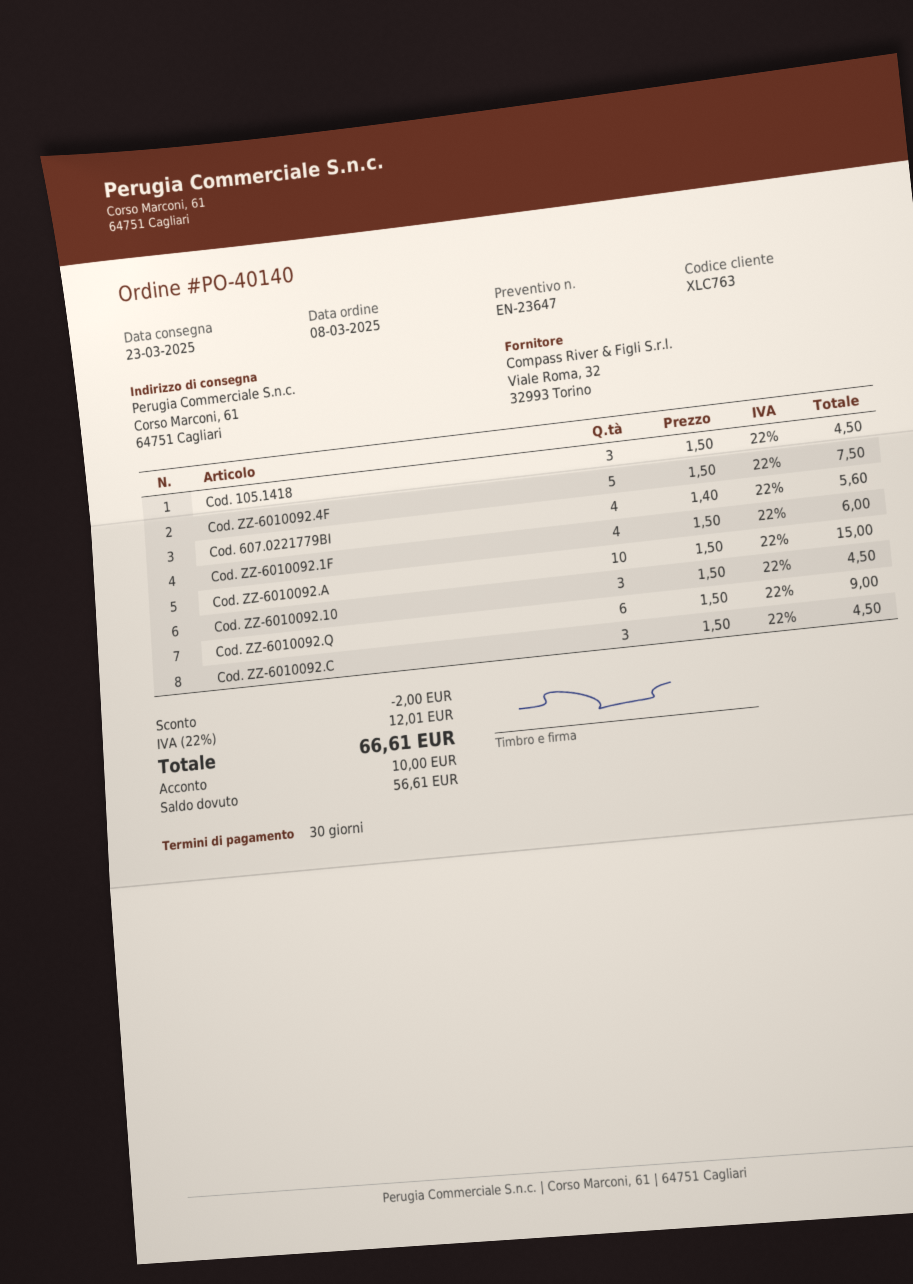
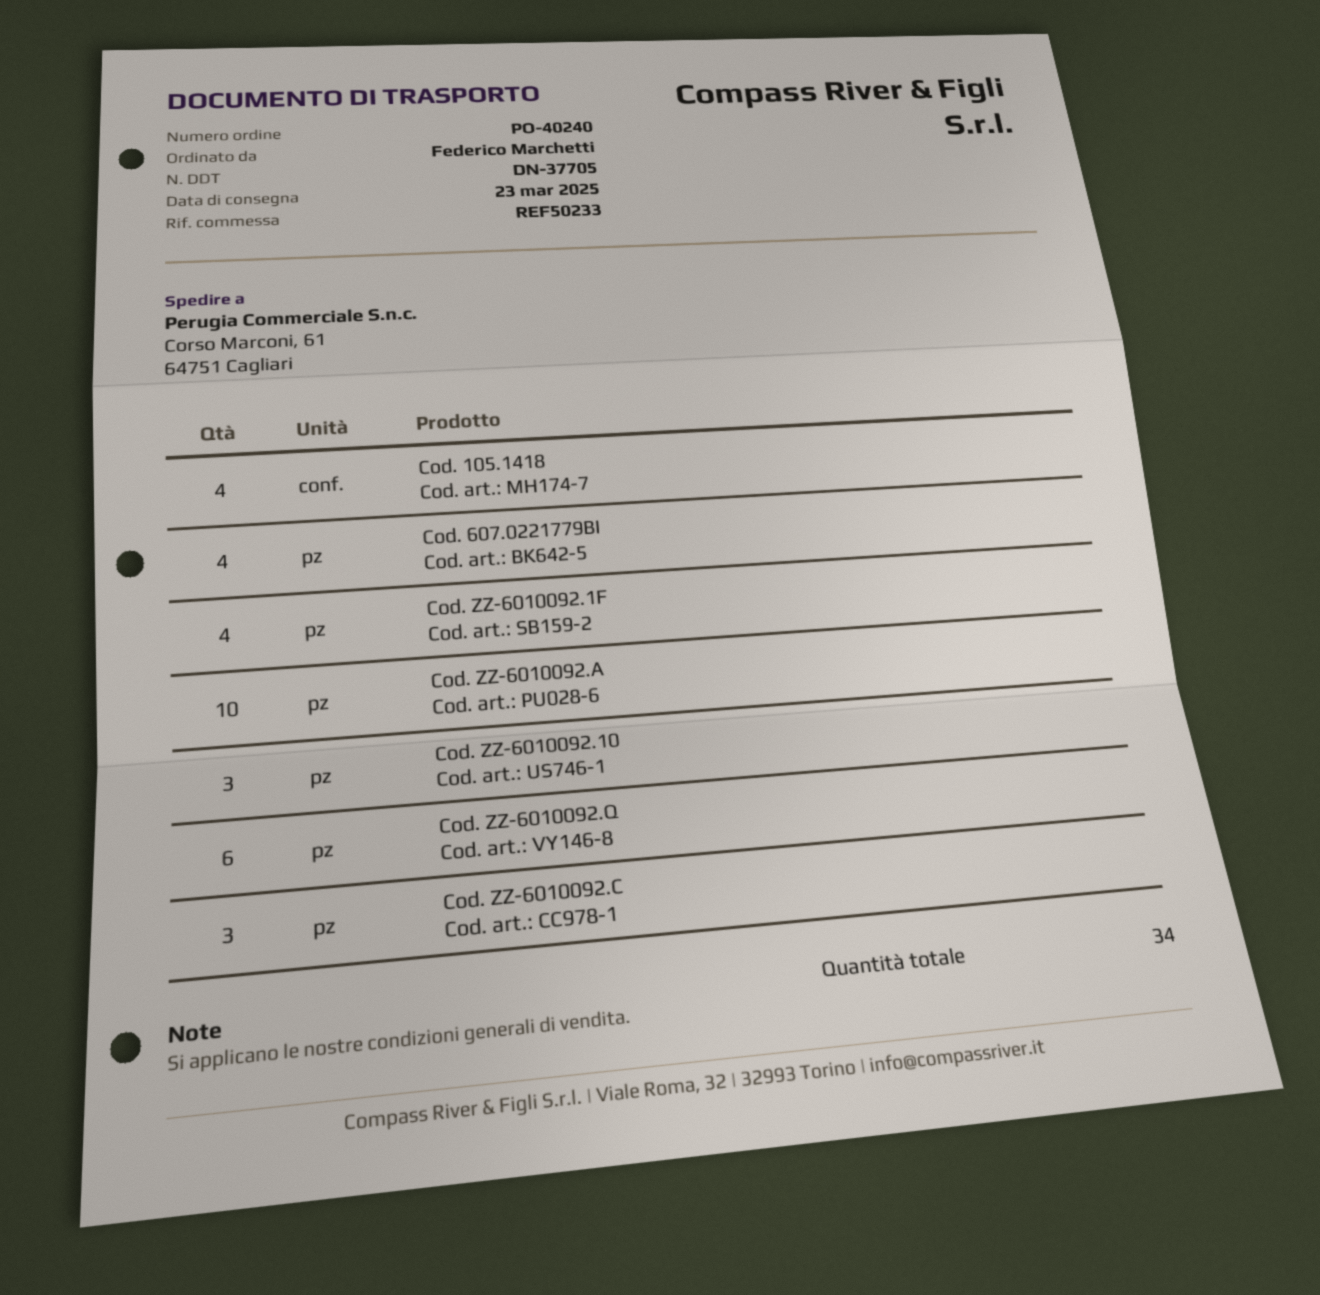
order number: PO-40140 -> PO-40240
Cod. 105.1418: 3 -> 4
Cod. ZZ-6010092.4F: 5 -> none

